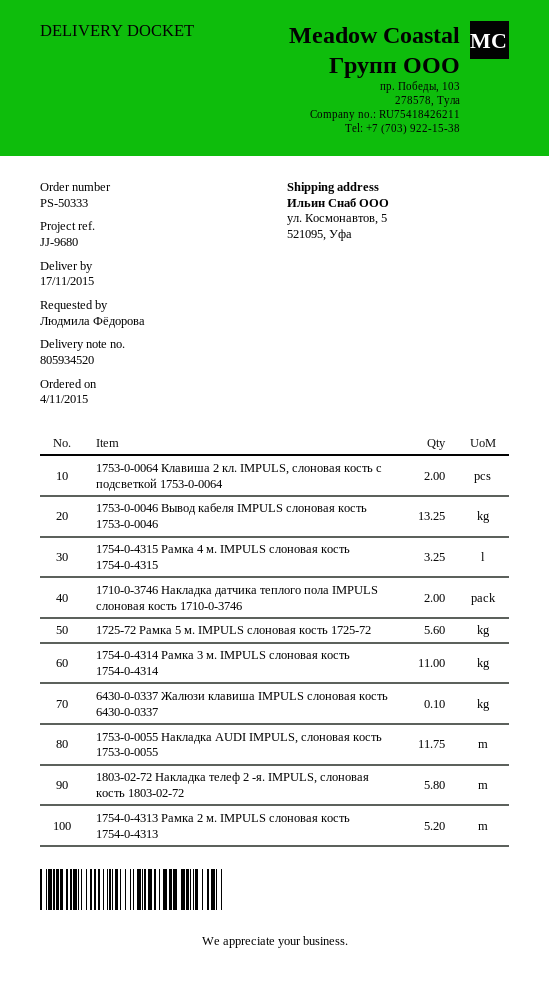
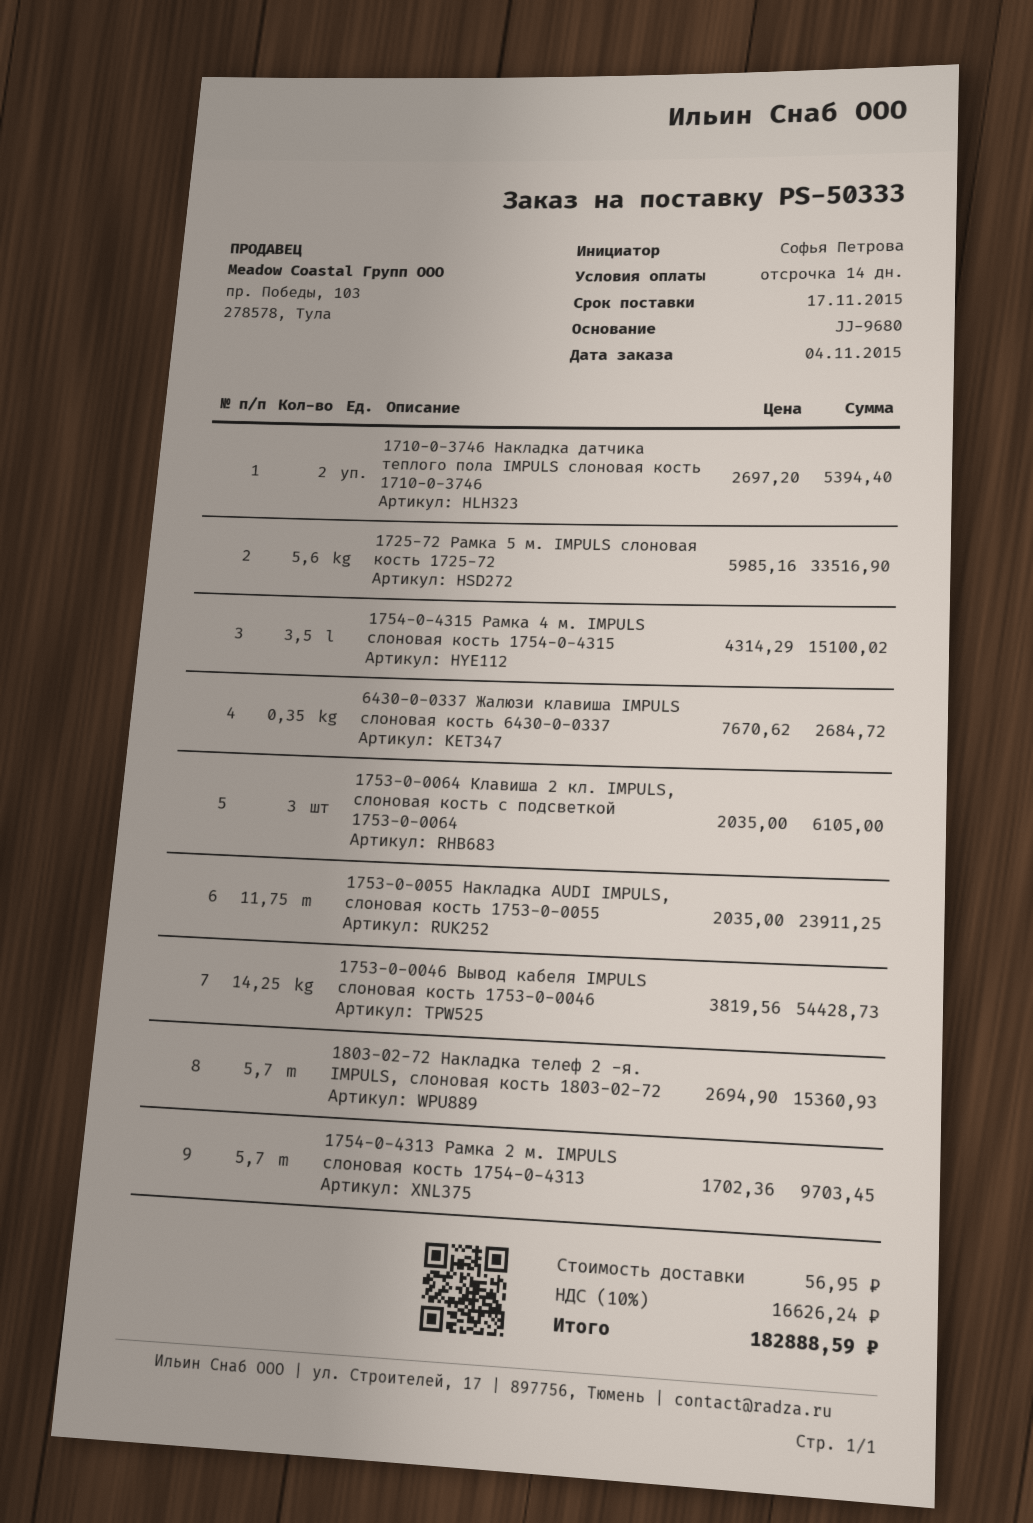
ordered by: Людмила Фёдорова -> Софья Петрова
1753-0-0064 Клавиша 2 кл. IMPULS, слоновая кость с подсветкой 1753-0-0064: 2 -> 3
1753-0-0046 Вывод кабеля IMPULS слоновая кость 1753-0-0046: 13.25 -> 14.25
1754-0-4315 Рамка 4 м. IMPULS слоновая кость 1754-0-4315: 3.25 -> 3.5
1754-0-4314 Рамка 3 м. IMPULS слоновая кость 1754-0-4314: 11 -> none
6430-0-0337 Жалюзи клавиша IMPULS слоновая кость 6430-0-0337: 0.1 -> 0.35
1803-02-72 Накладка телеф 2 -я. IMPULS, слоновая кость 1803-02-72: 5.8 -> 5.7
1754-0-4313 Рамка 2 м. IMPULS слоновая кость 1754-0-4313: 5.2 -> 5.7

